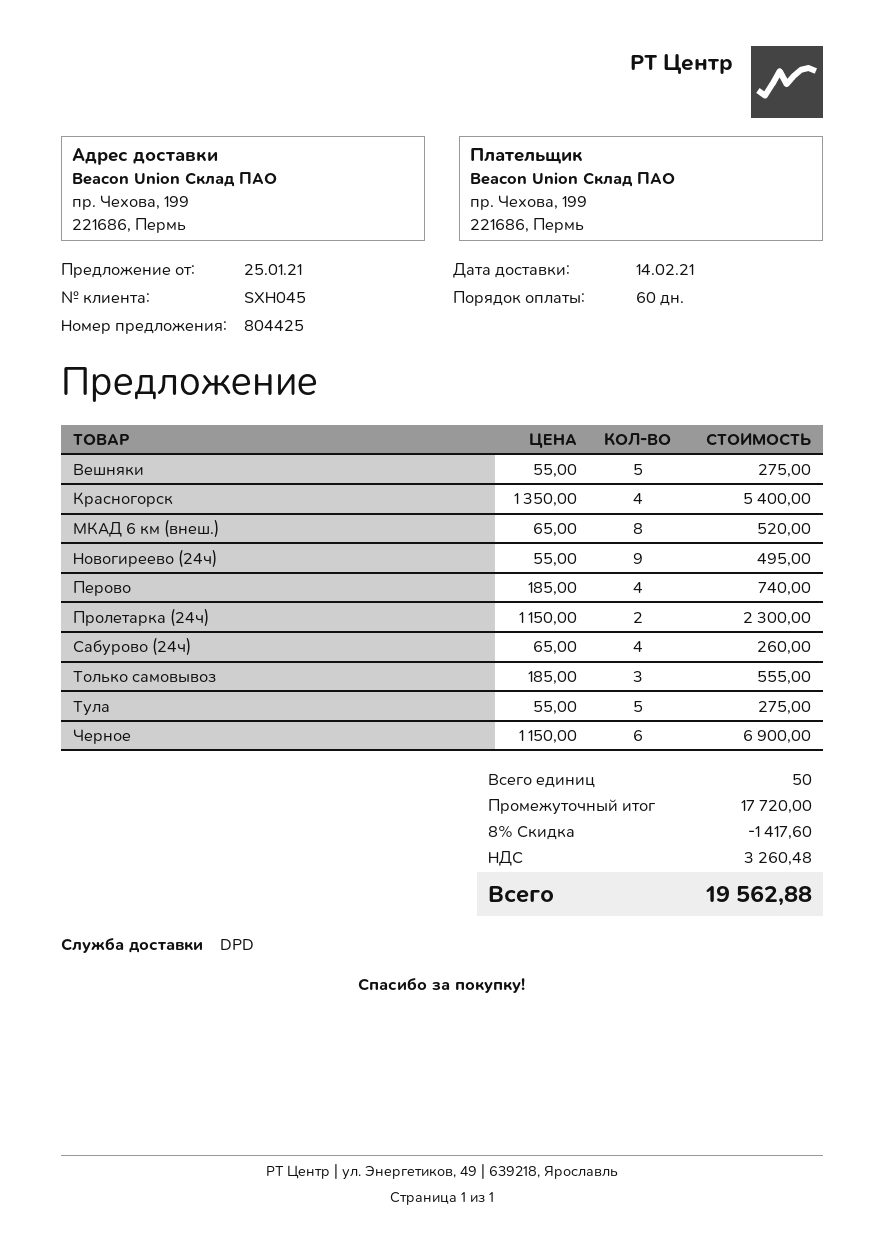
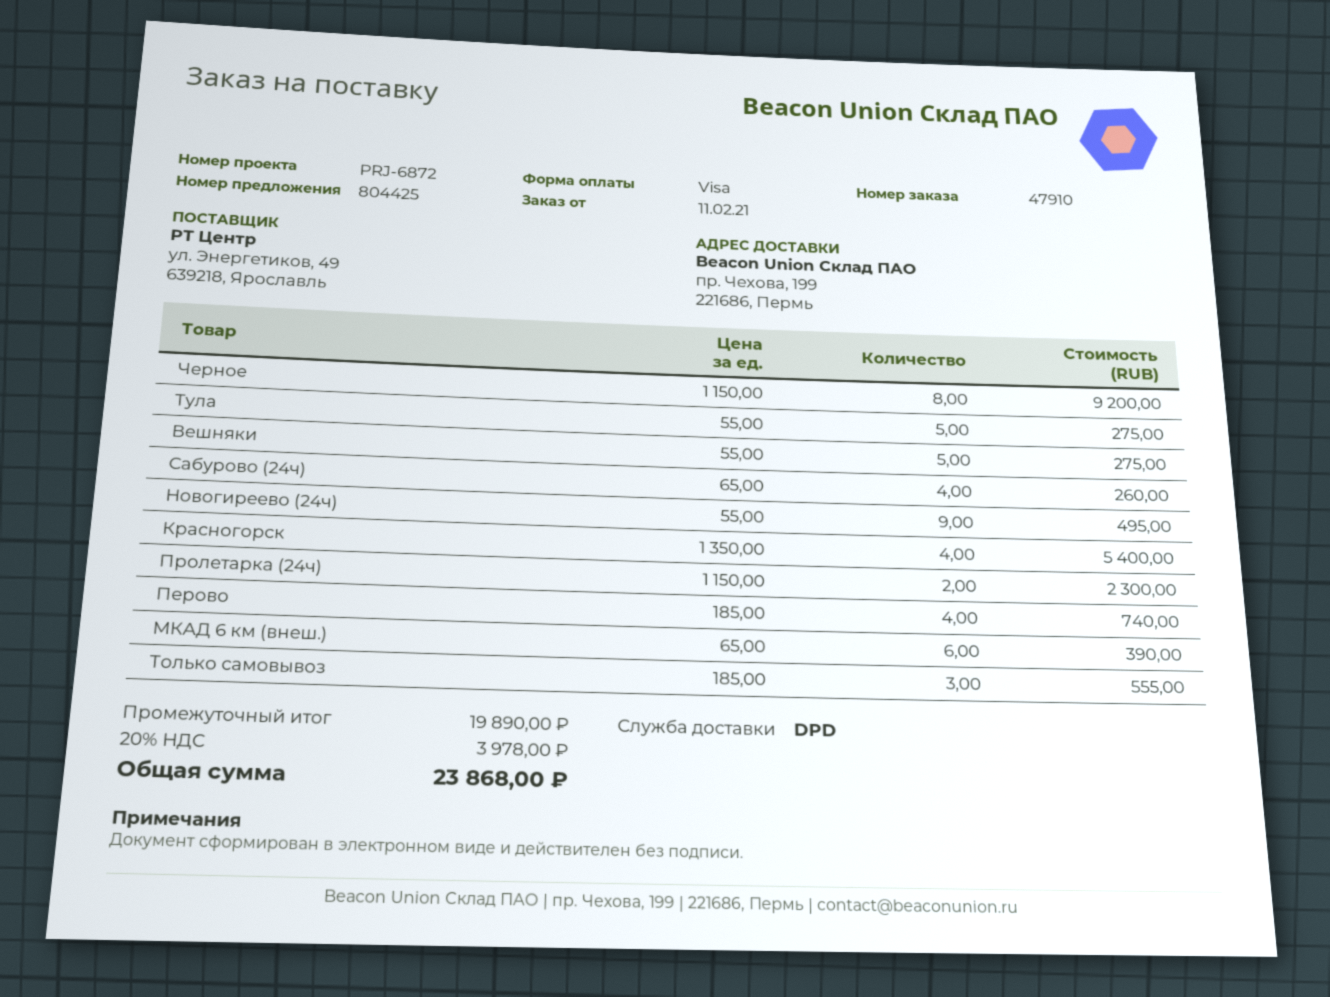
МКАД 6 км (внеш.): 8 x 65.00 = 520.00 -> 6 x 65.00 = 390.00
Черное: 6 x 1150.00 = 6900.00 -> 8 x 1150.00 = 9200.00
subtotal: 17720.00 -> 19890.00
discount: 8% = 1417.60 -> none
tax: 3260.48 -> 3978.00
total: 19562.88 -> 23868.00

